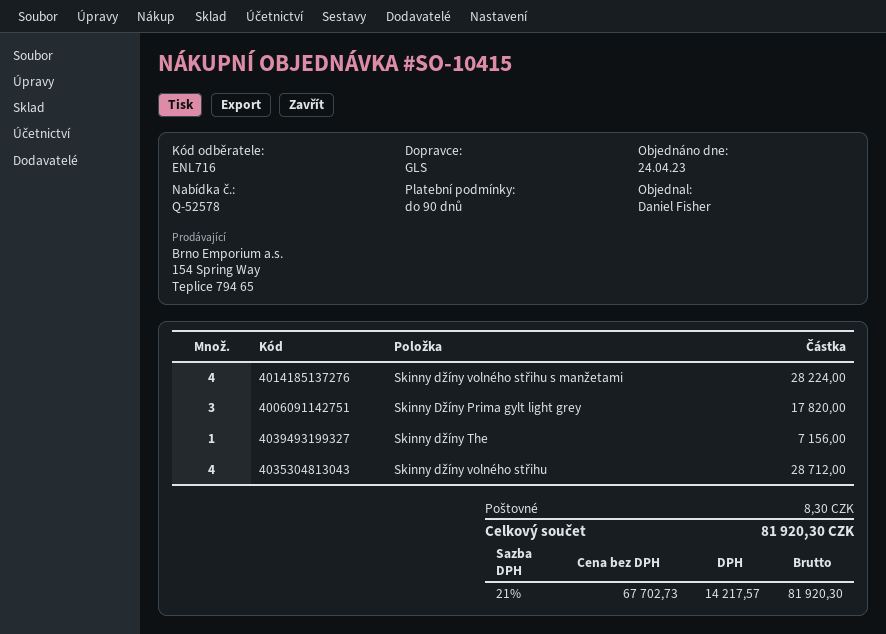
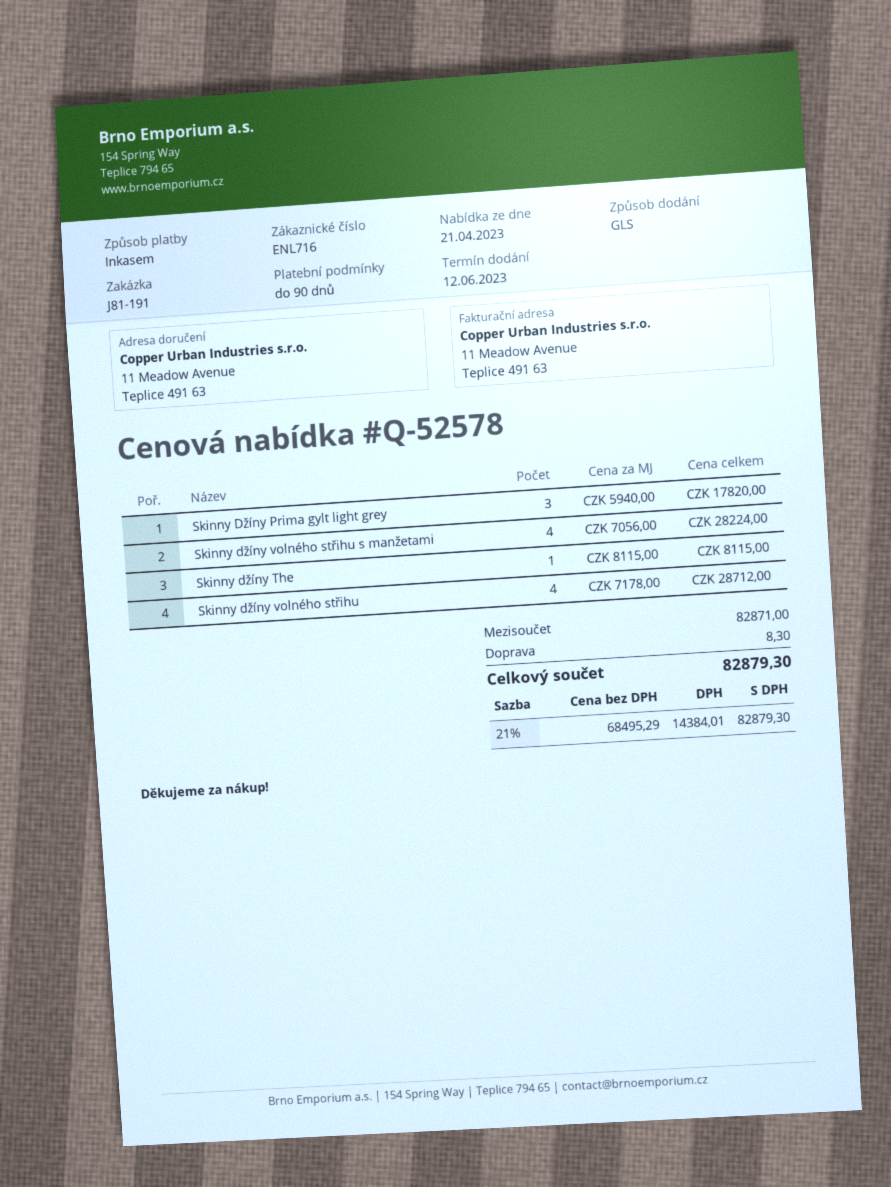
Skinny džíny The: 1 for 7156.00 -> 1 for 8115.00
net: 67702.73 -> 68495.29
tax: 21% = 14217.57 -> 21% = 14384.01
total: 81920.30 -> 82879.30

